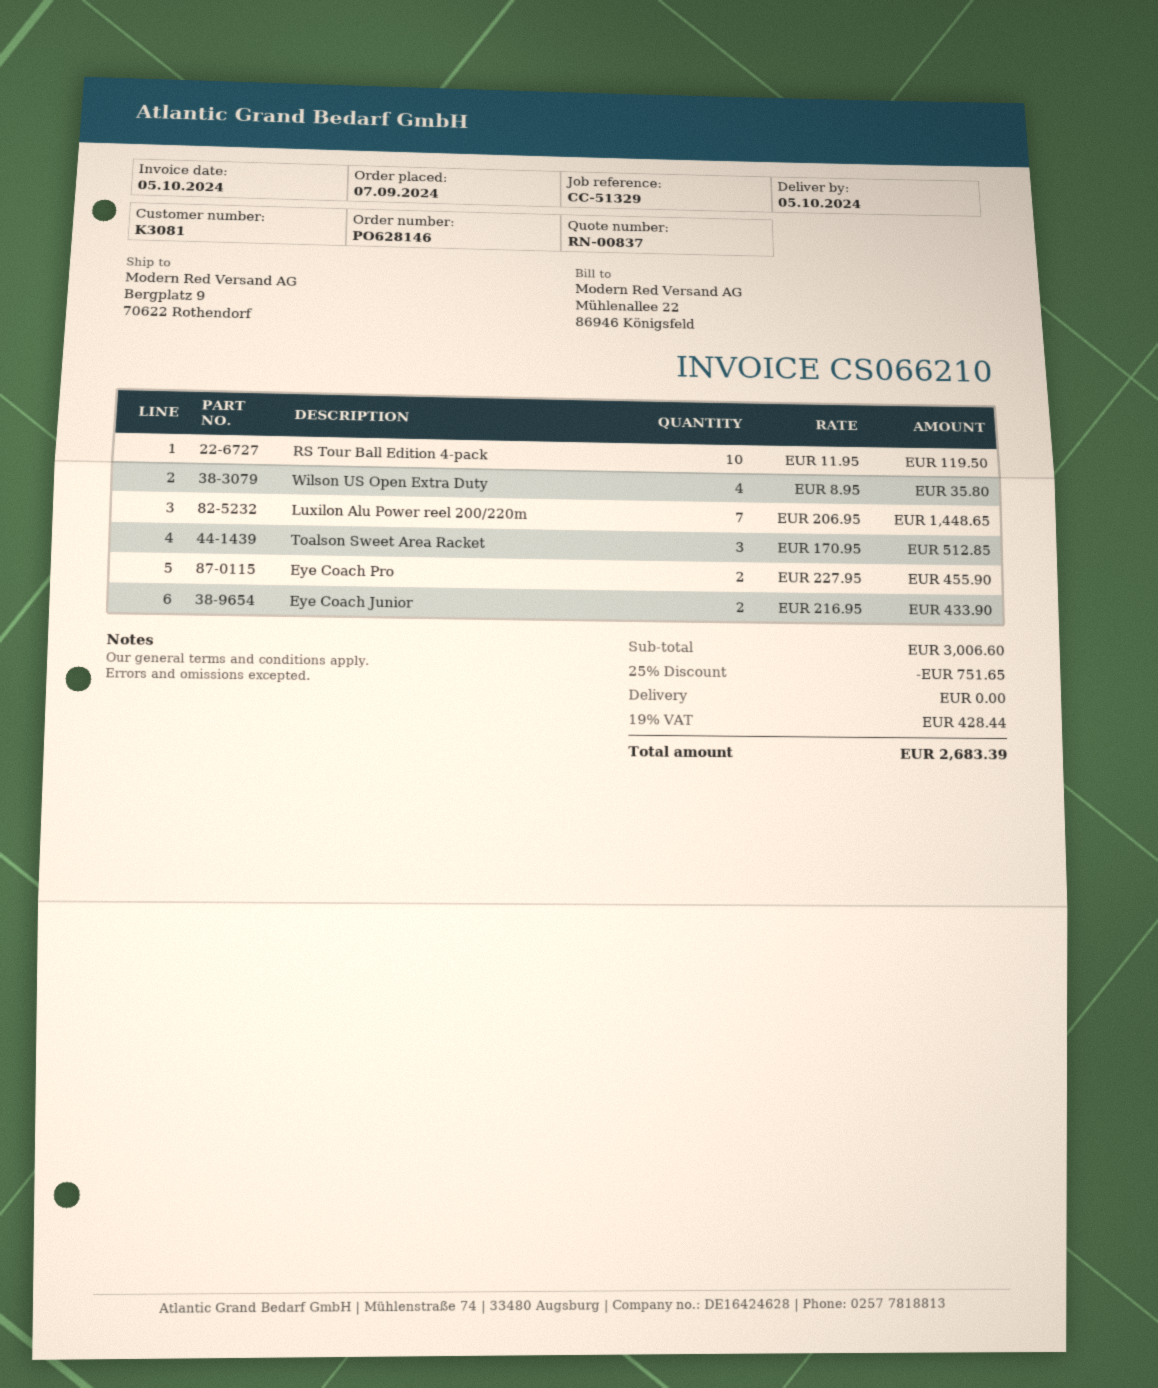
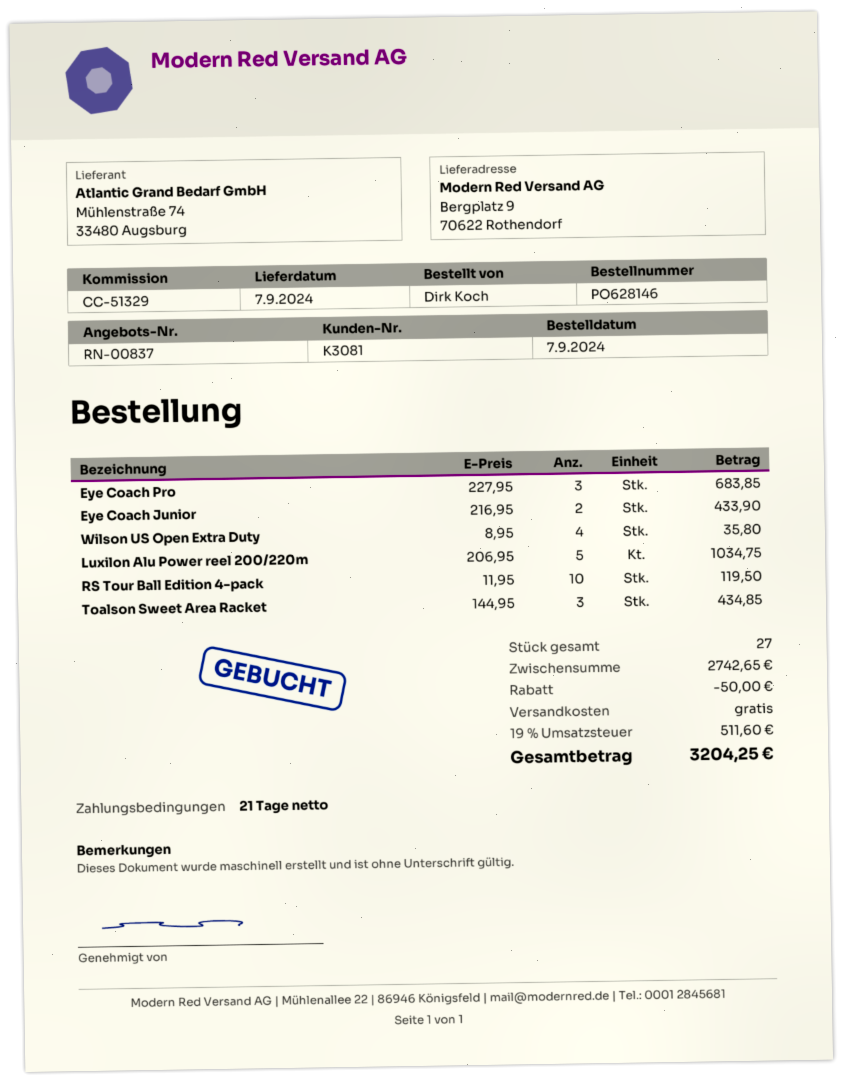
delivery date: 2024-10-05 -> 2024-09-07
Luxilon Alu Power reel 200/220m: 7 x 206.95 = 1448.65 -> 5 x 206.95 = 1034.75
Toalson Sweet Area Racket: 3 x 170.95 = 512.85 -> 3 x 144.95 = 434.85
Eye Coach Pro: 2 x 227.95 = 455.90 -> 3 x 227.95 = 683.85
subtotal: 3006.60 -> 2742.65
discount: 751.65 -> 50.00
tax: 19% = 428.44 -> 19% = 511.60
total: 2683.39 -> 3204.25

